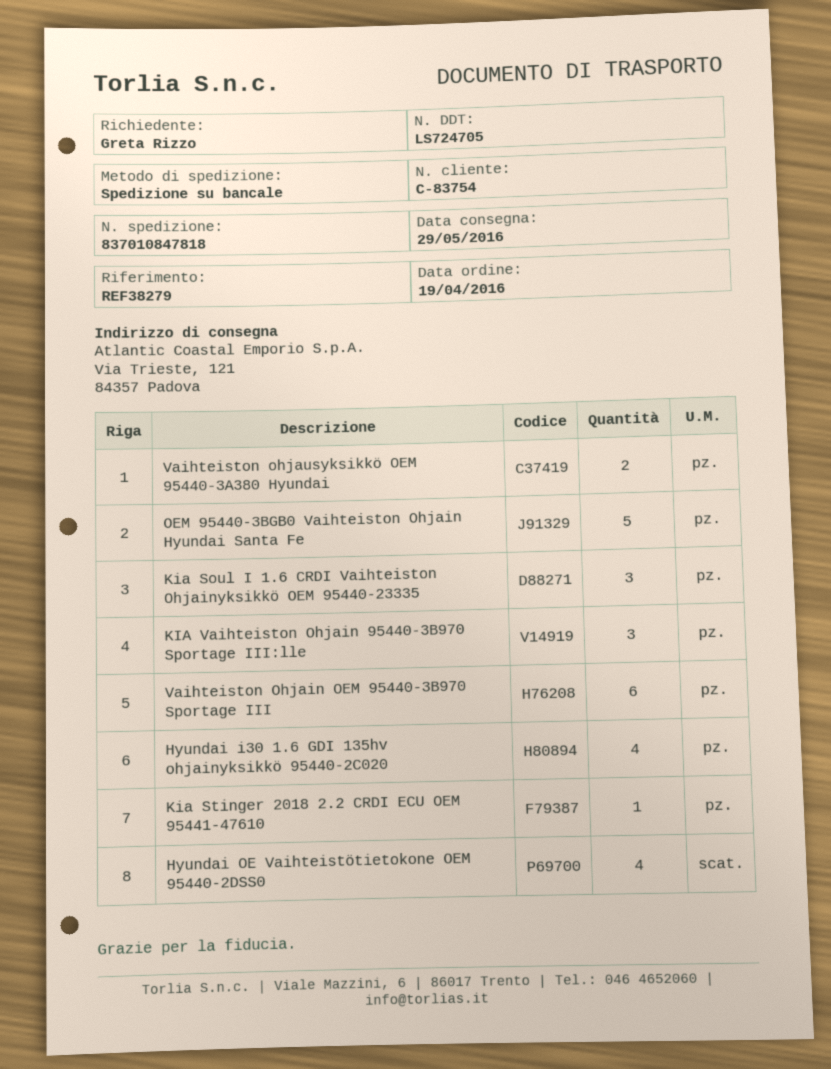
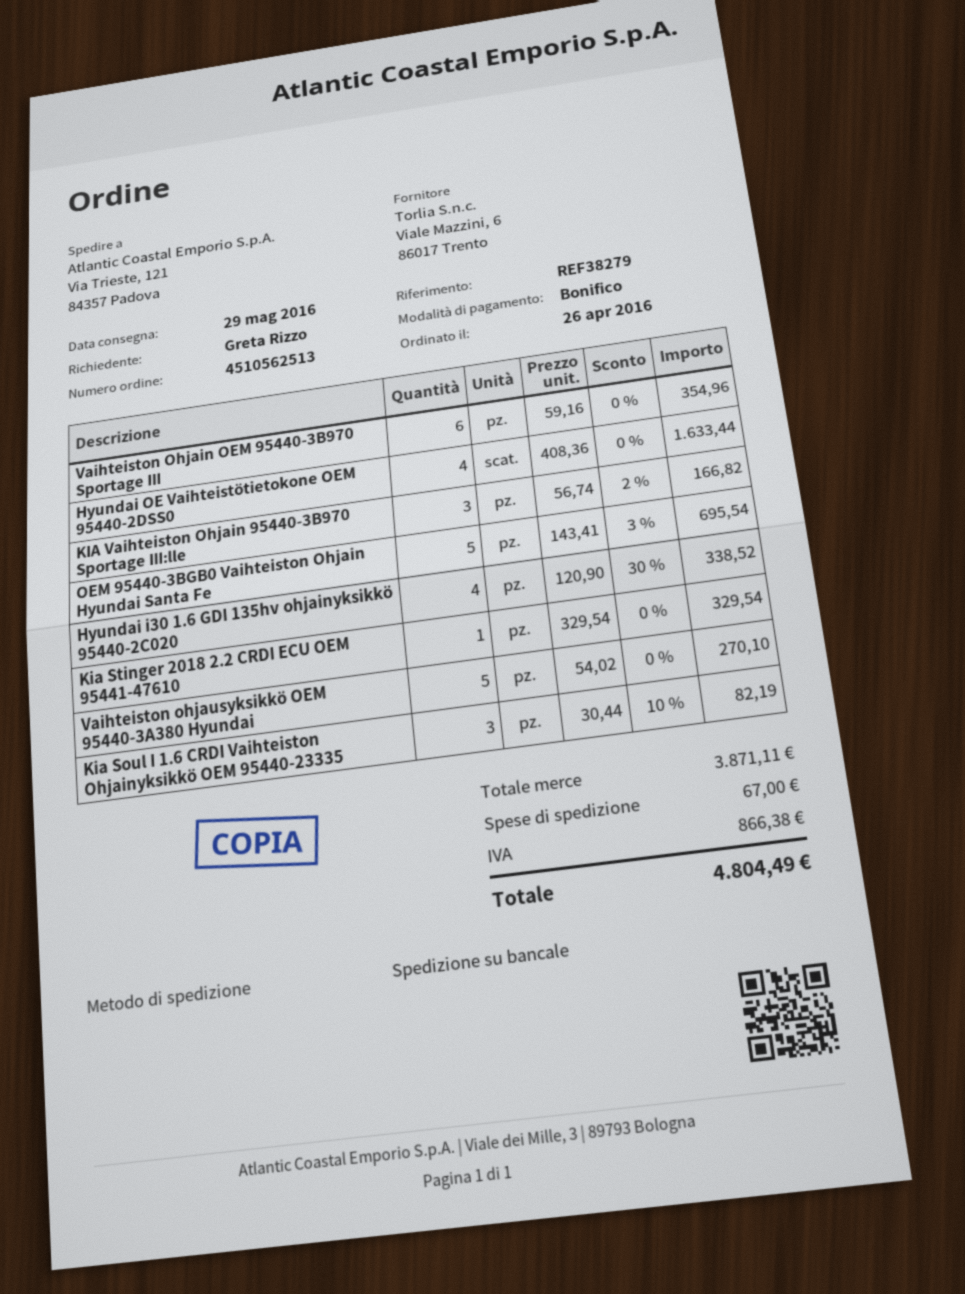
order date: 2016-04-19 -> 2016-04-26
Vaihteiston ohjausyksikkö OEM 95440-3A380 Hyundai: 2 -> 5

